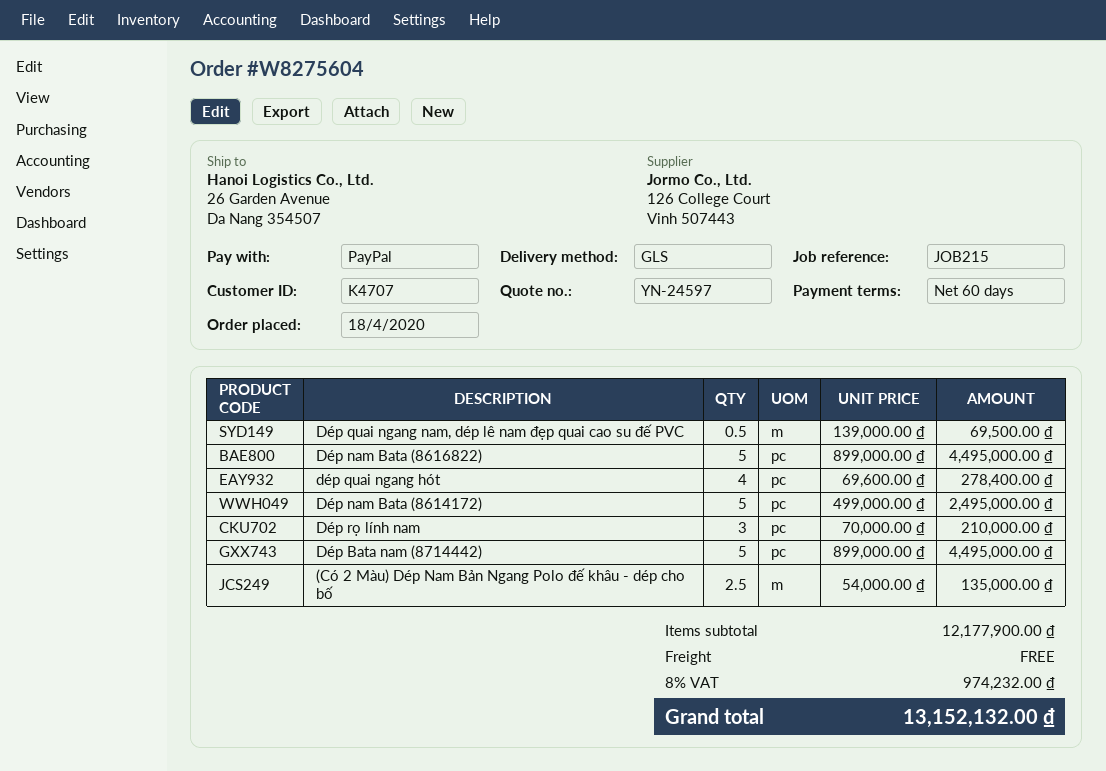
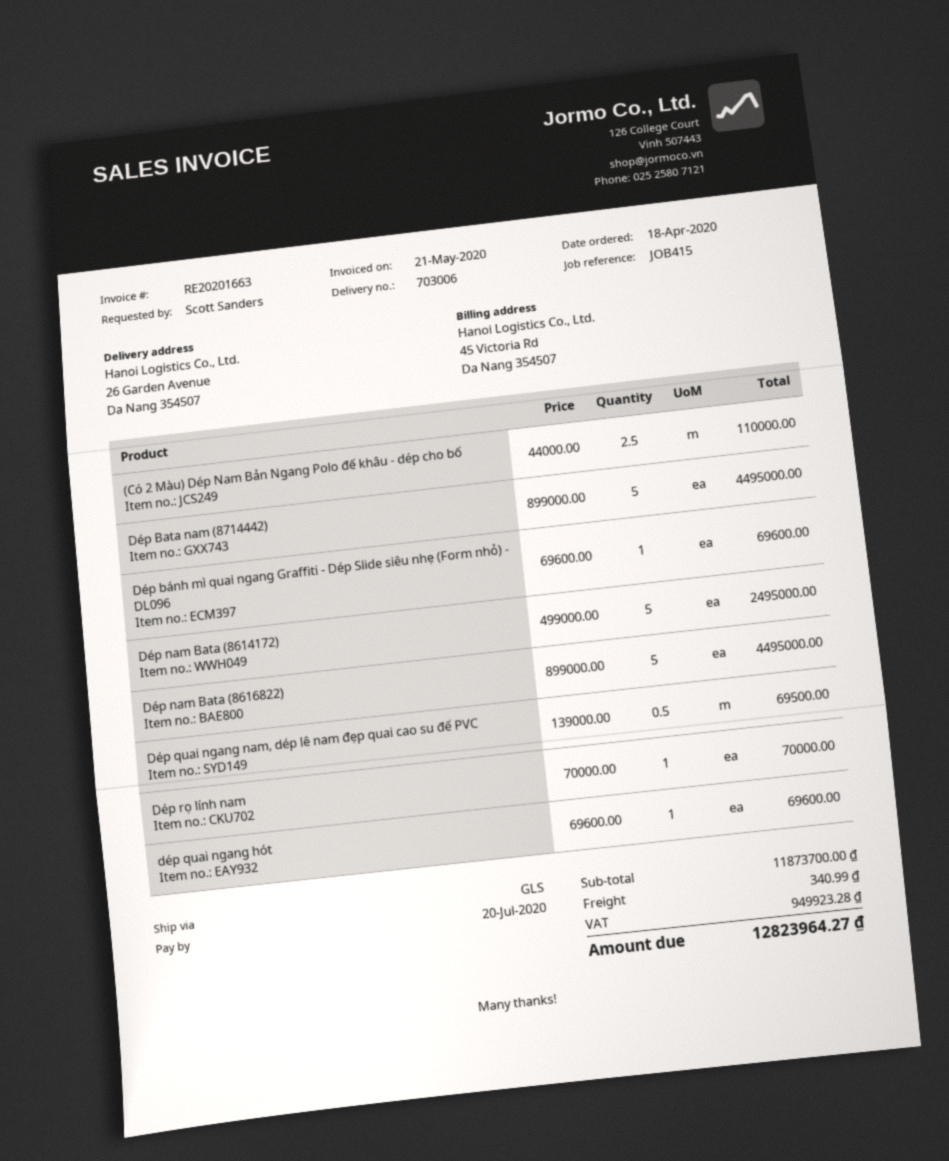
reference: JOB215 -> JOB415
dép quai ngang hót: 4 x 69600.00 = 278400.00 -> 1 x 69600.00 = 69600.00
Dép rọ lính nam: 3 x 70000.00 = 210000.00 -> 1 x 70000.00 = 70000.00
(Có 2 Màu) Dép Nam Bản Ngang Polo đế khâu - dép cho bố: 2.5 x 54000.00 = 135000.00 -> 2.5 x 44000.00 = 110000.00
Dép bánh mì quai ngang Graffiti - Dép Slide siêu nhẹ (Form nhỏ) - DL096: none -> 1 x 69600.00 = 69600.00
subtotal: 12177900.00 -> 11873700.00
shipping: 0.00 -> 340.99
tax: 974232.00 -> 949923.28
total: 13152132.00 -> 12823964.27

